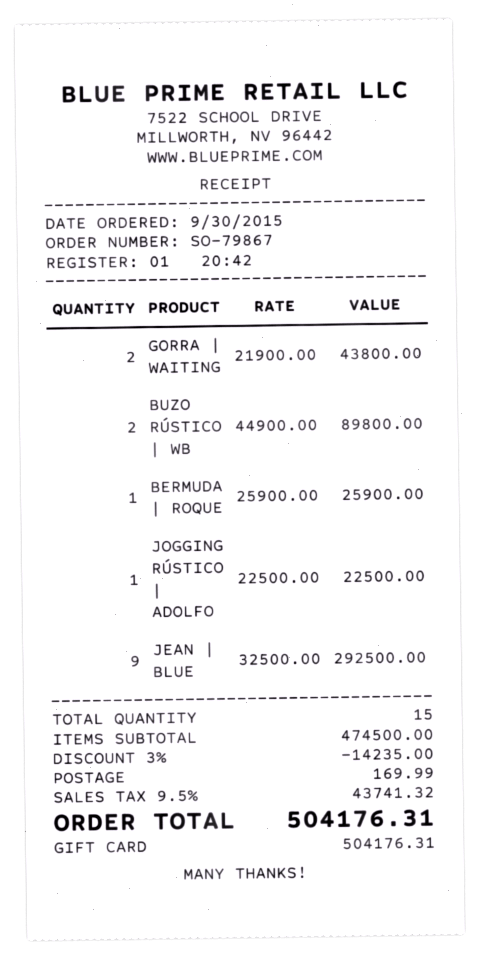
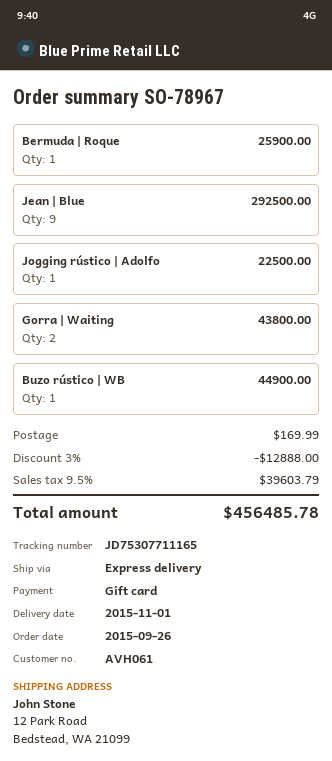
order number: SO-79867 -> SO-78967
order date: 2015-09-30 -> 2015-09-26
BUZO RÚSTICO | WB: 2 for 89800.00 -> 1 for 44900.00
discount: 3% = 14235.00 -> 3% = 12888.00
tax: 9.5% = 43741.32 -> 9.5% = 39603.79
total: 504176.31 -> 456485.78

